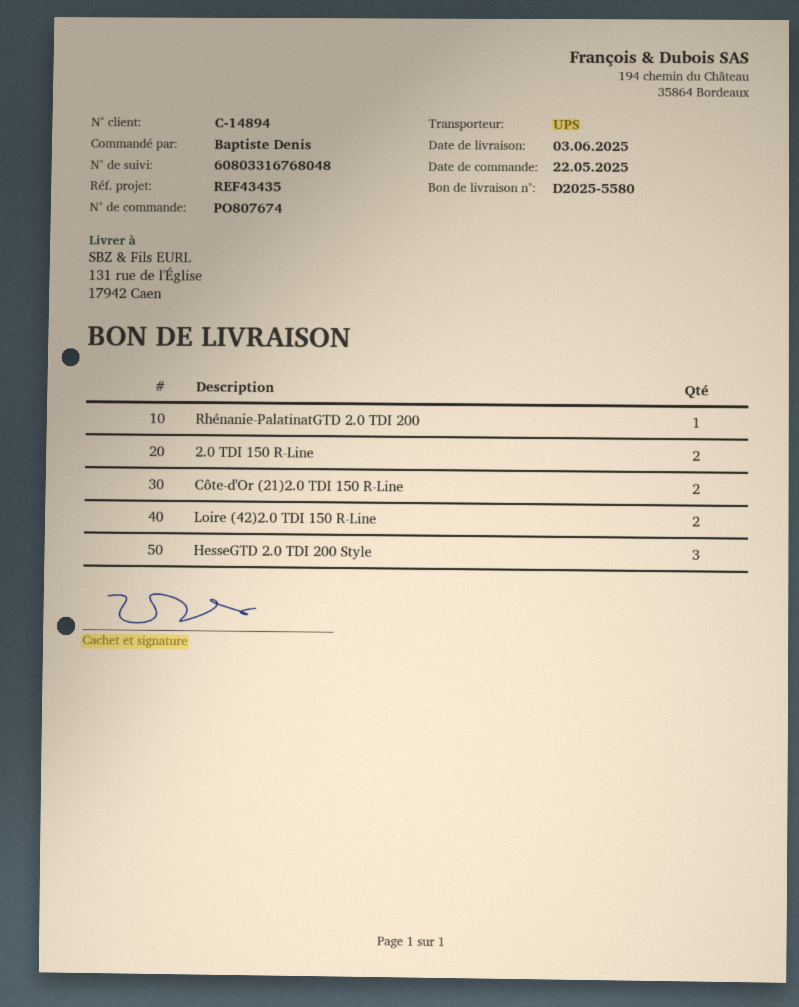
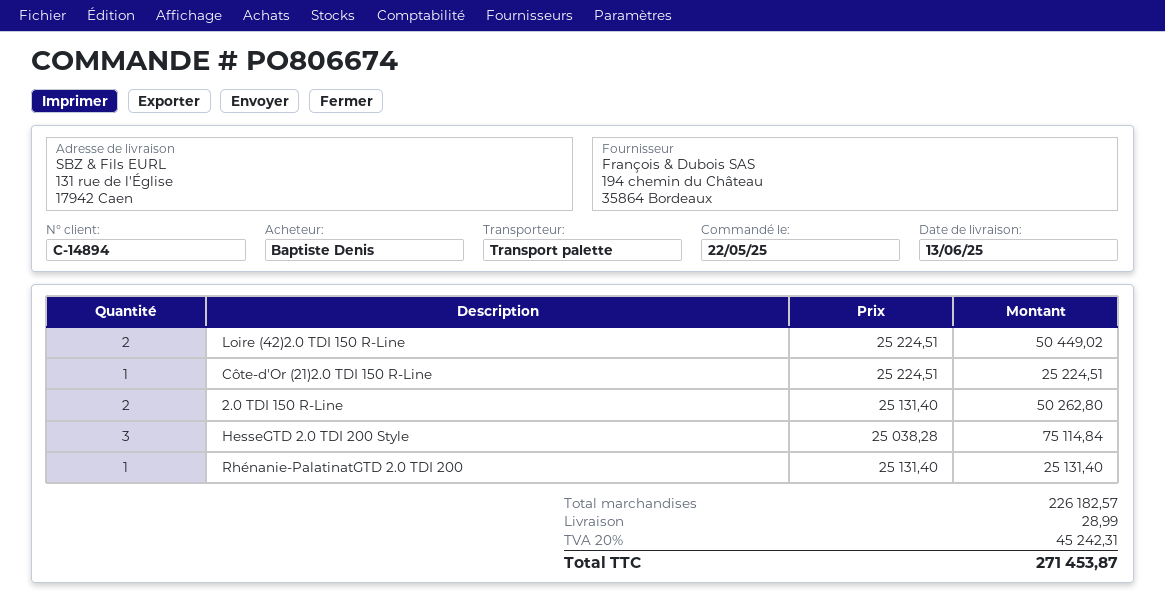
order number: PO807674 -> PO806674
delivery date: 2025-06-03 -> 2025-06-13
shipping method: UPS -> pallet freight
Côte-d'Or (21)2.0 TDI 150 R-Line: 2 -> 1

